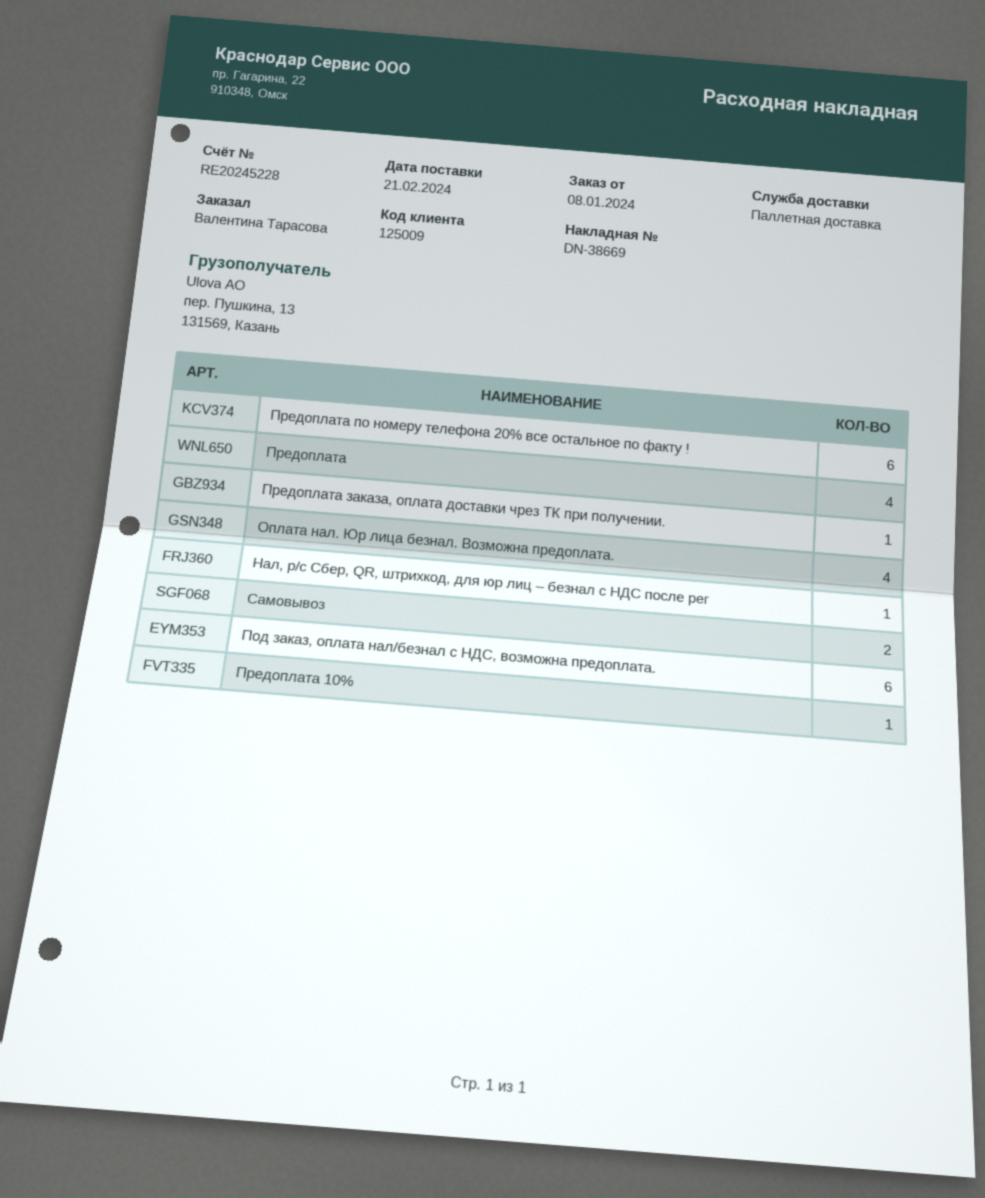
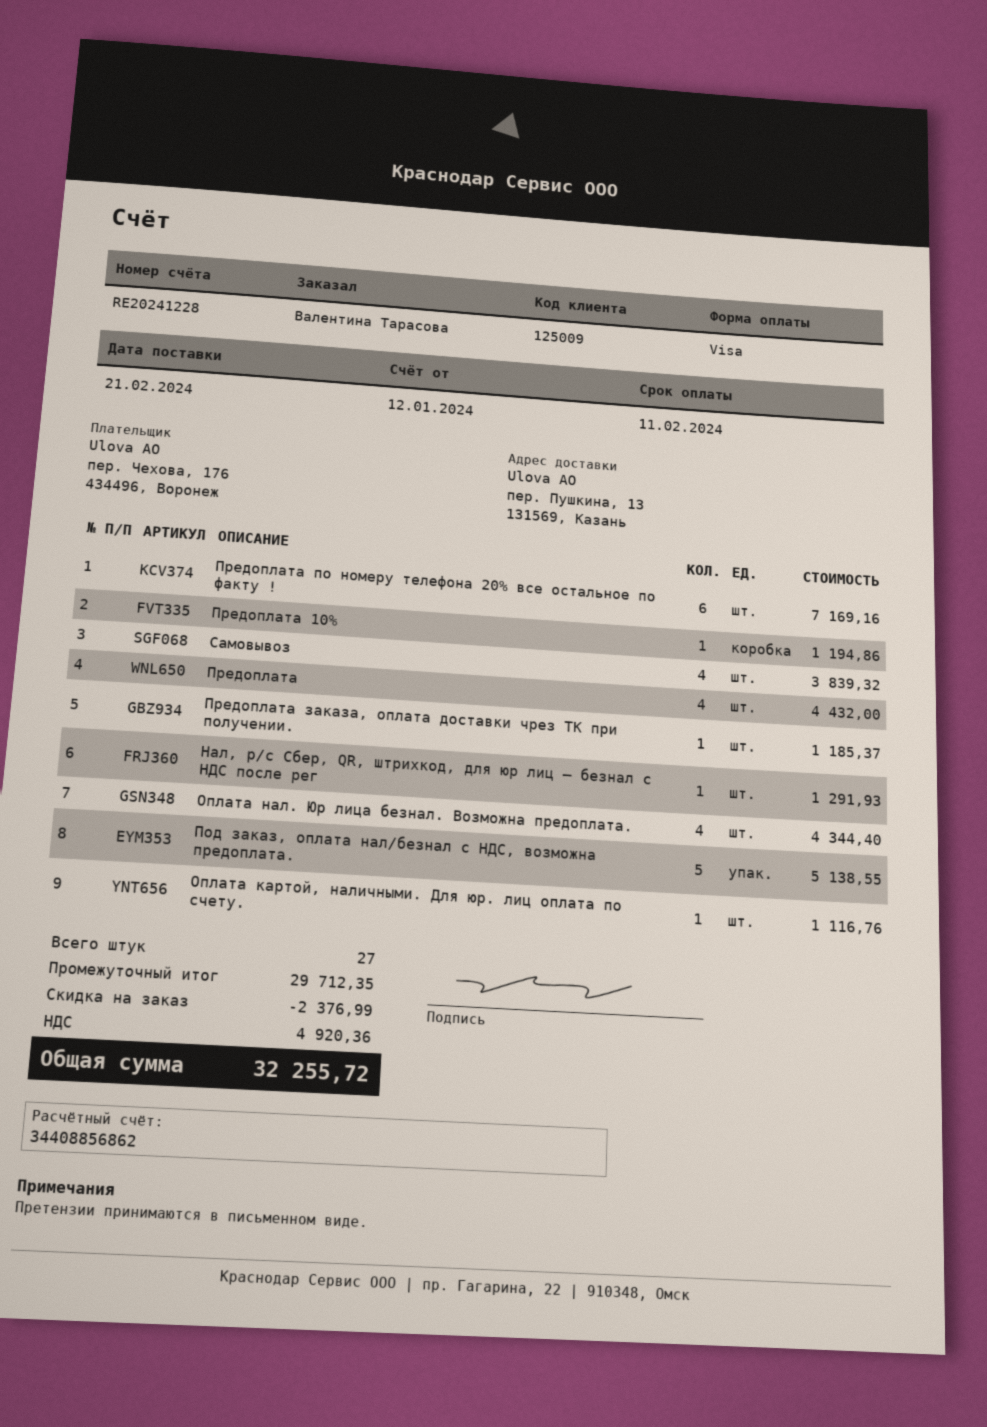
invoice number: RE20245228 -> RE20241228
Самовывоз: 2 -> 4
Под заказ, оплата нал/безнал с НДС, возможна предоплата.: 6 -> 5
Оплата картой, наличными. Для юр. лиц оплата по счету.: none -> 1

